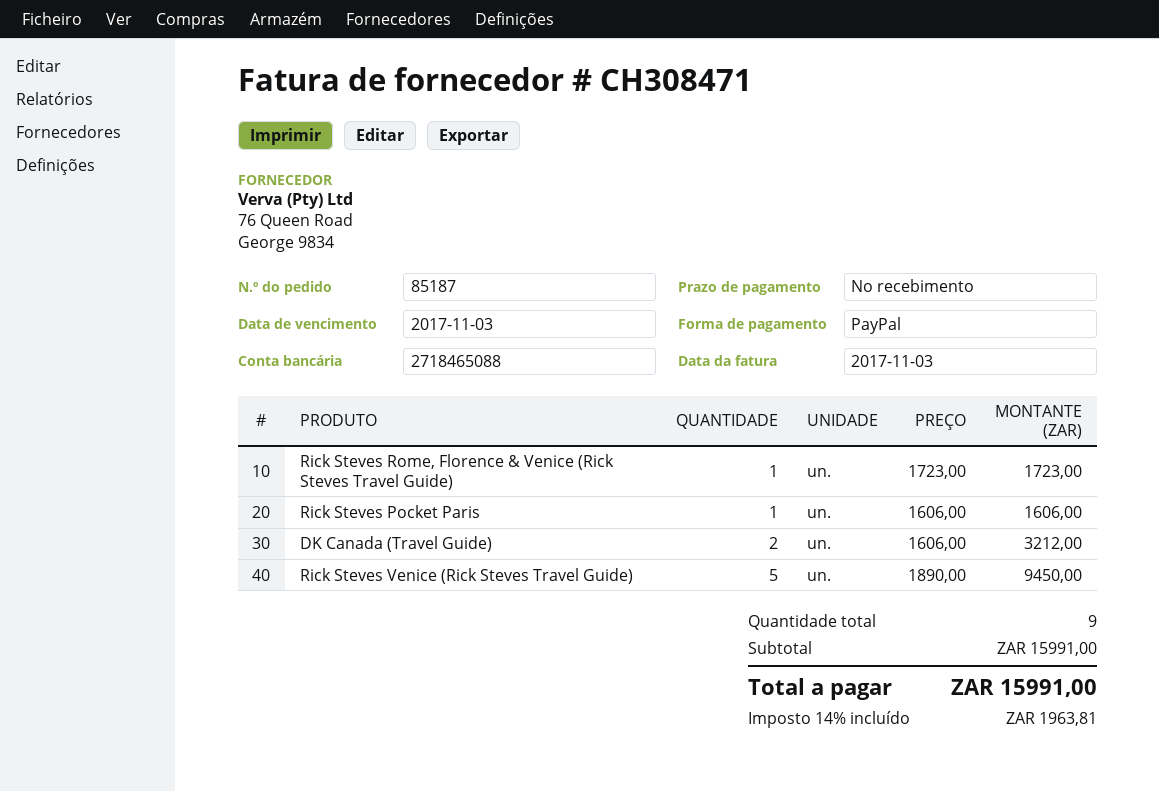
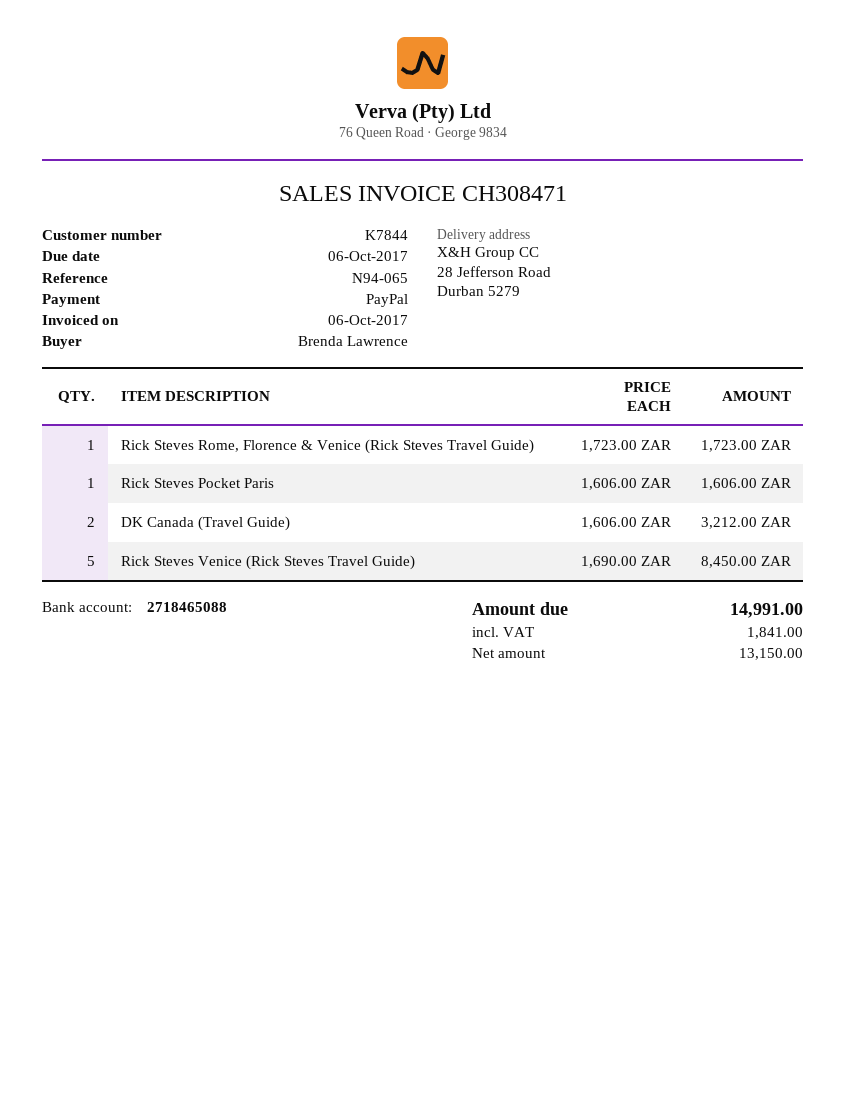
invoice date: 2017-11-03 -> 2017-10-06
due date: 2017-11-03 -> 2017-10-06
Rick Steves Venice (Rick Steves Travel Guide): 5 x 1890.00 = 9450.00 -> 5 x 1690.00 = 8450.00
tax: 1963.81 -> 1841.00
total: 15991.00 -> 14991.00

